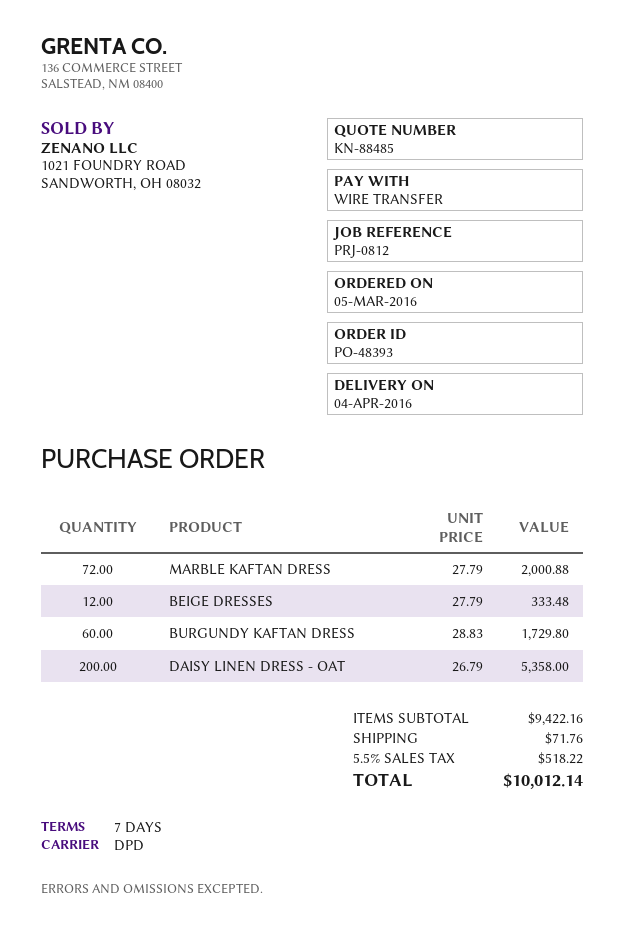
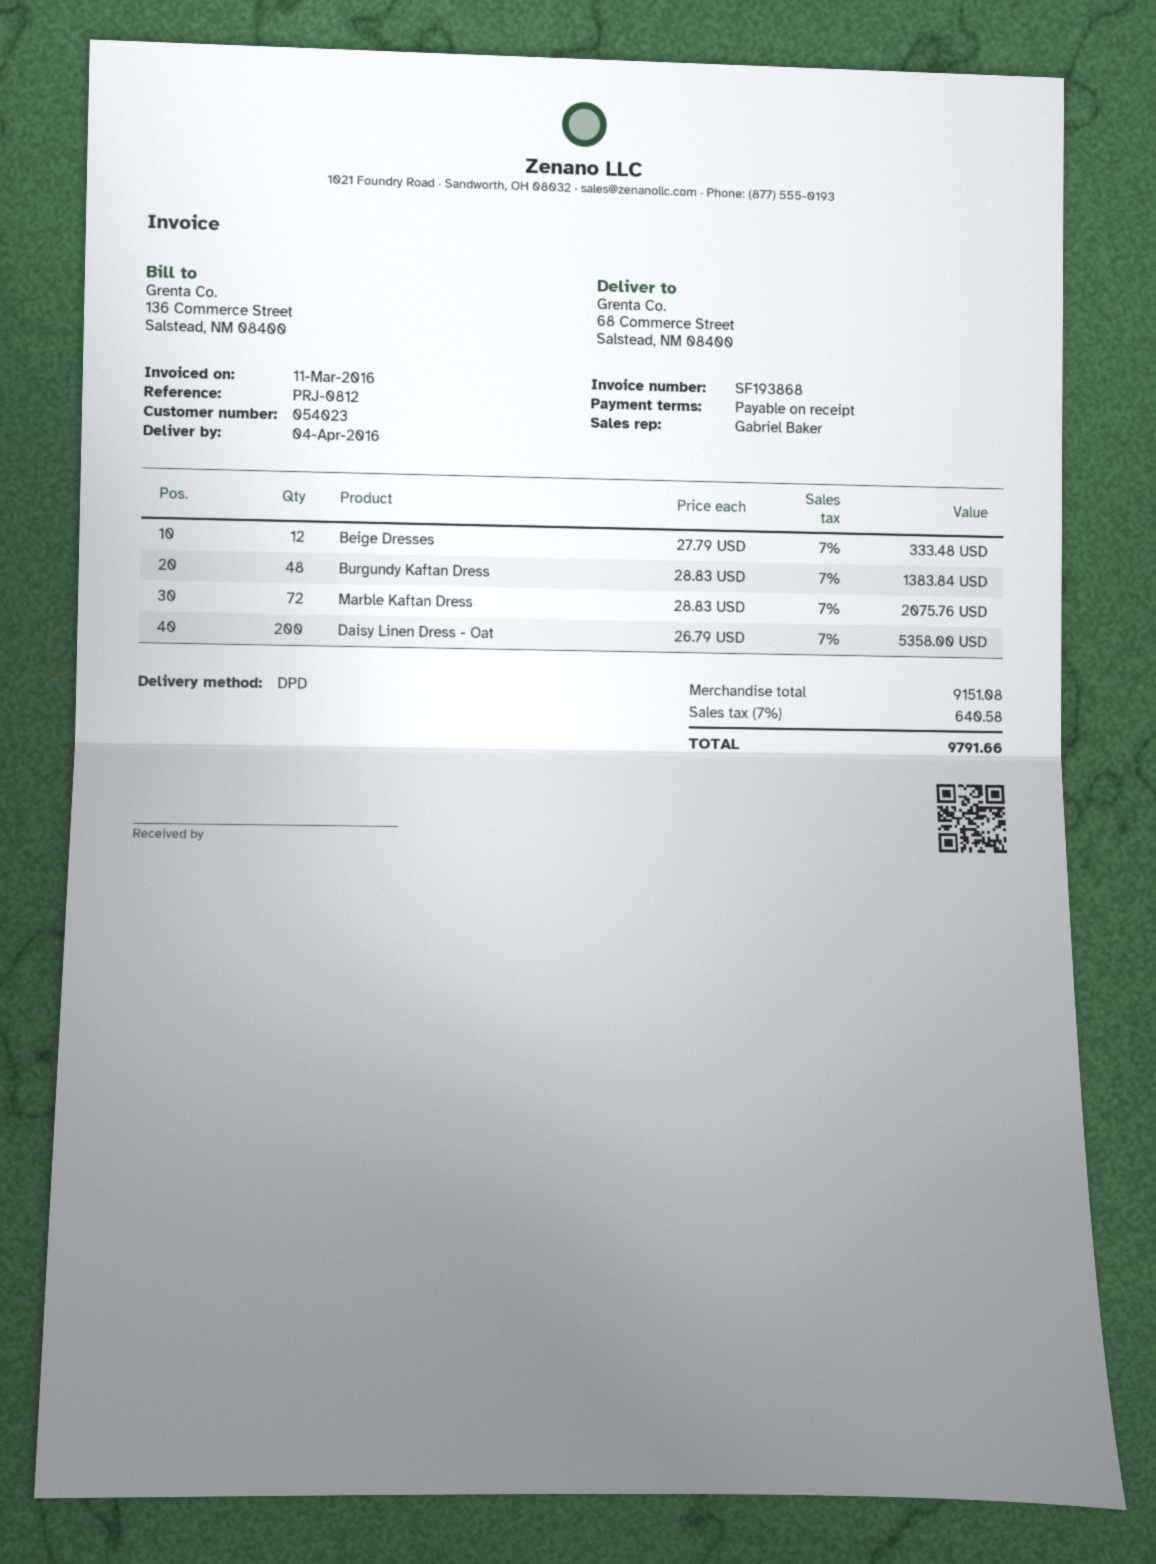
payment terms: 7 days -> on receipt
MARBLE KAFTAN DRESS: 72 x 27.79 = 2000.88 -> 72 x 28.83 = 2075.76
BURGUNDY KAFTAN DRESS: 60 x 28.83 = 1729.80 -> 48 x 28.83 = 1383.84
subtotal: 9422.16 -> 9151.08
shipping: 71.76 -> none
tax: 5.5% = 518.22 -> 7% = 640.58
total: 10012.14 -> 9791.66

